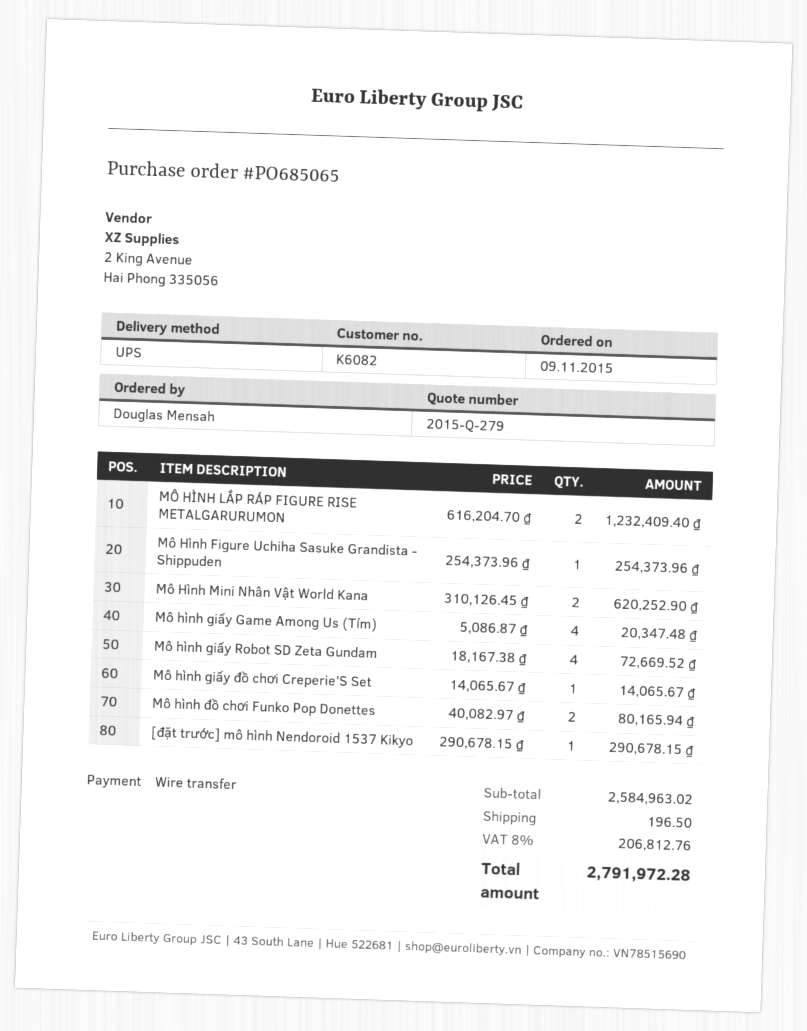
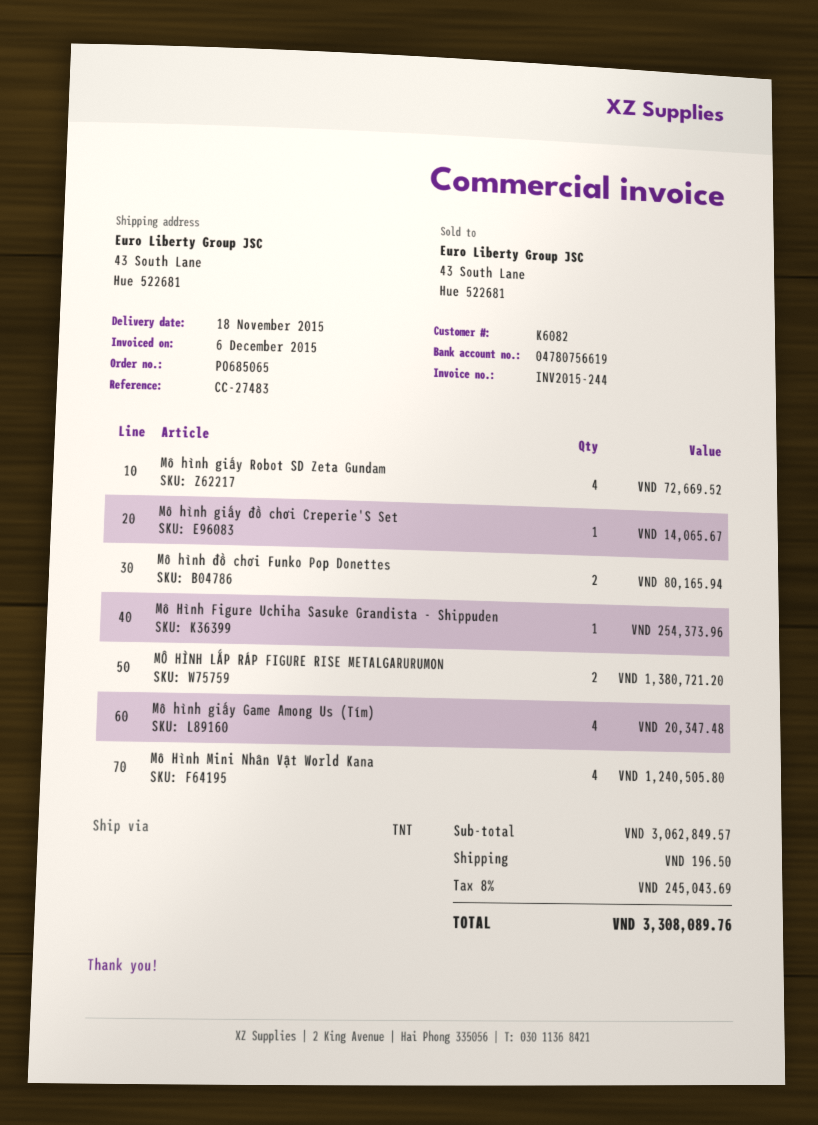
shipping method: UPS -> TNT
MÔ HÌNH LẮP RÁP FIGURE RISE METALGARURUMON: 2 for 1232409.40 -> 2 for 1380721.20
Mô Hình Mini Nhân Vật World Kana: 2 for 620252.90 -> 4 for 1240505.80
[đặt trước] mô hình Nendoroid 1537 Kikyo: 1 for 290678.15 -> none
subtotal: 2584963.02 -> 3062849.57
tax: 8% = 206812.76 -> 8% = 245043.69
total: 2791972.28 -> 3308089.76

